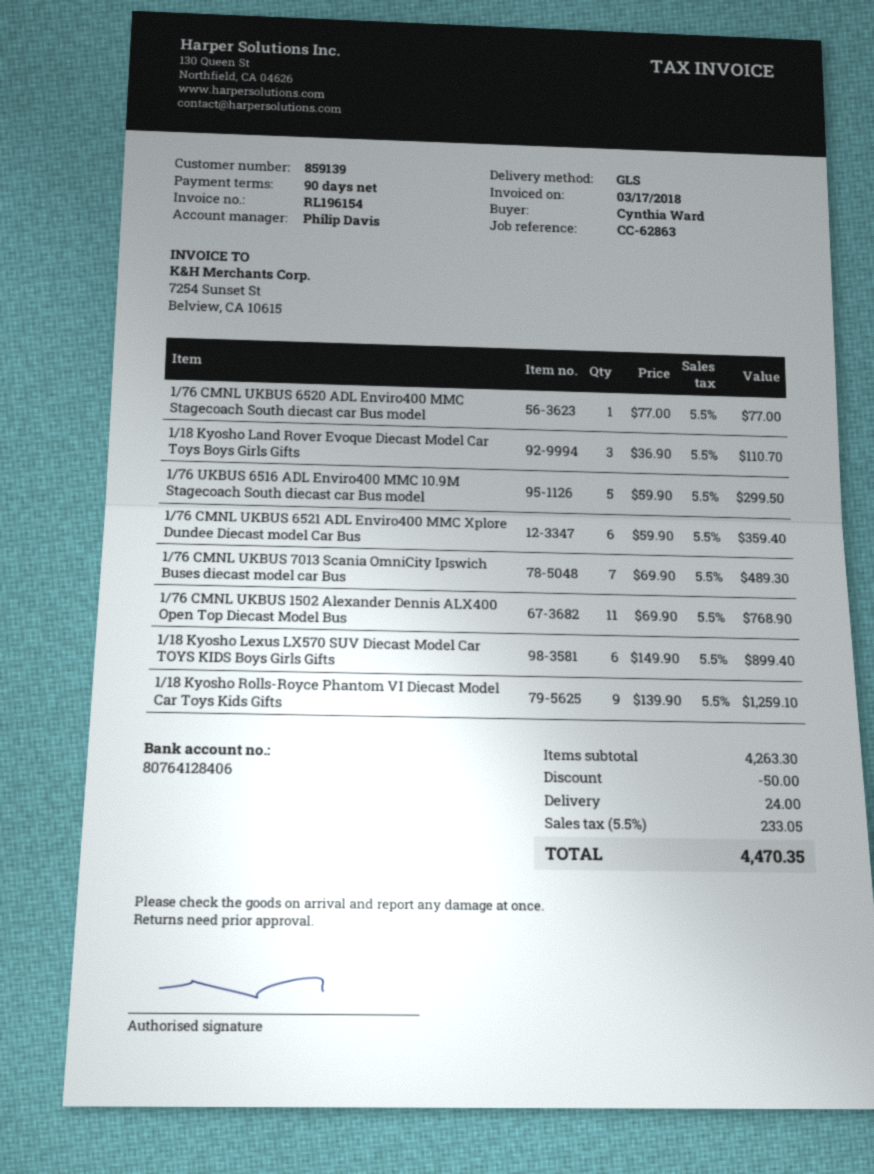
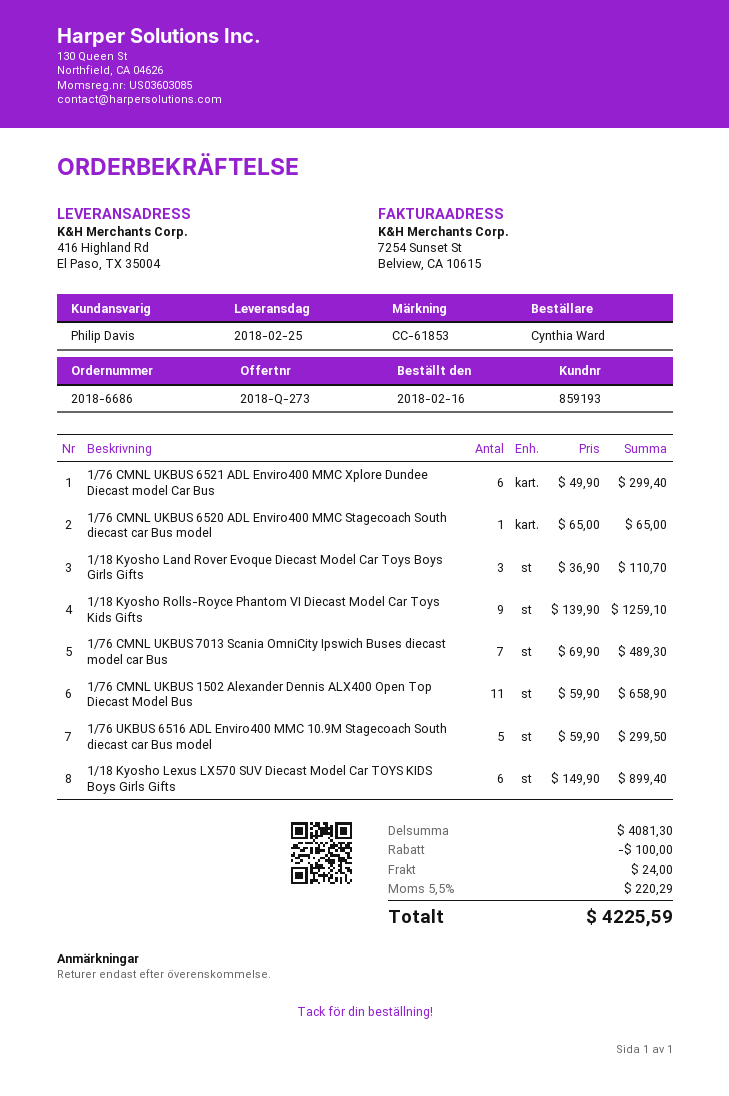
customer number: 859139 -> 859193
reference: CC-62863 -> CC-61853
1/76 CMNL UKBUS 6520 ADL Enviro400 MMC Stagecoach South diecast car Bus model: 1 x 77.00 = 77.00 -> 1 x 65.00 = 65.00
1/76 CMNL UKBUS 6521 ADL Enviro400 MMC Xplore Dundee Diecast model Car Bus: 6 x 59.90 = 359.40 -> 6 x 49.90 = 299.40
1/76 CMNL UKBUS 1502 Alexander Dennis ALX400 Open Top Diecast Model Bus: 11 x 69.90 = 768.90 -> 11 x 59.90 = 658.90
subtotal: 4263.30 -> 4081.30
discount: 50.00 -> 100.00
tax: 5.5% = 233.05 -> 5.5% = 220.29
total: 4470.35 -> 4225.59

